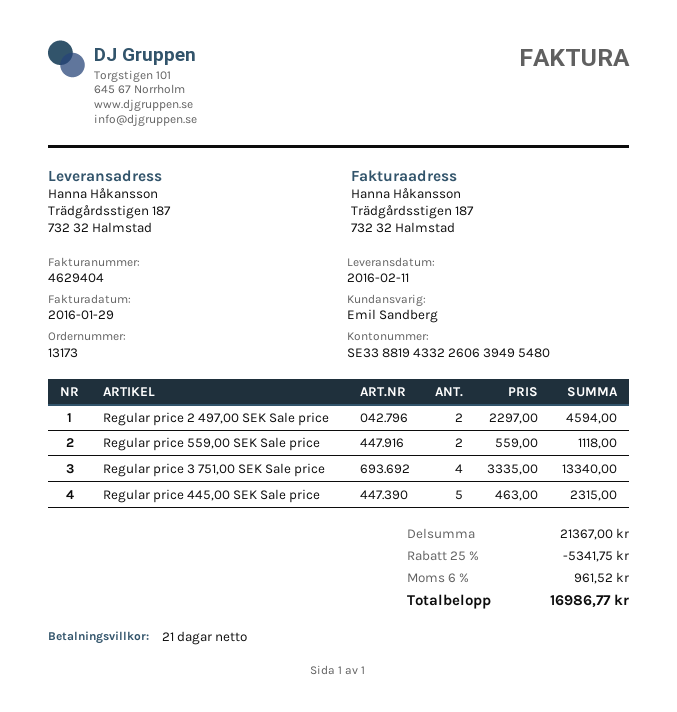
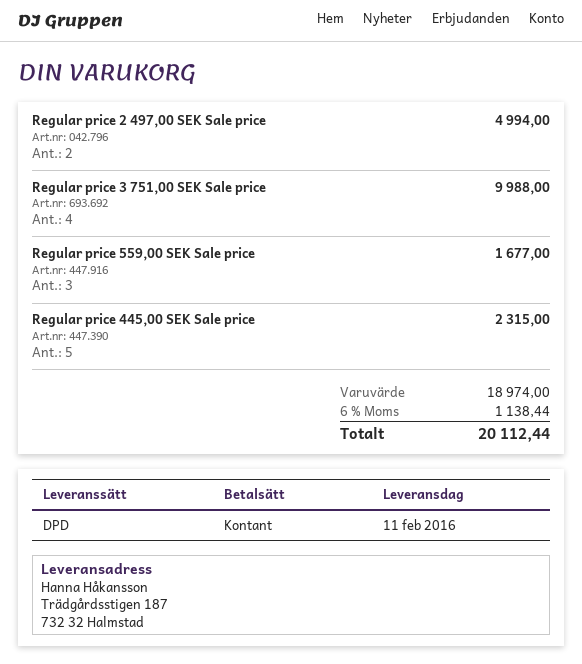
Regular price 2 497,00 SEK Sale price: 2 for 4594.00 -> 2 for 4994.00
Regular price 559,00 SEK Sale price: 2 for 1118.00 -> 3 for 1677.00
Regular price 3 751,00 SEK Sale price: 4 for 13340.00 -> 4 for 9988.00
subtotal: 21367.00 -> 18974.00
discount: 25% = 5341.75 -> none
tax: 6% = 961.52 -> 6% = 1138.44
total: 16986.77 -> 20112.44

